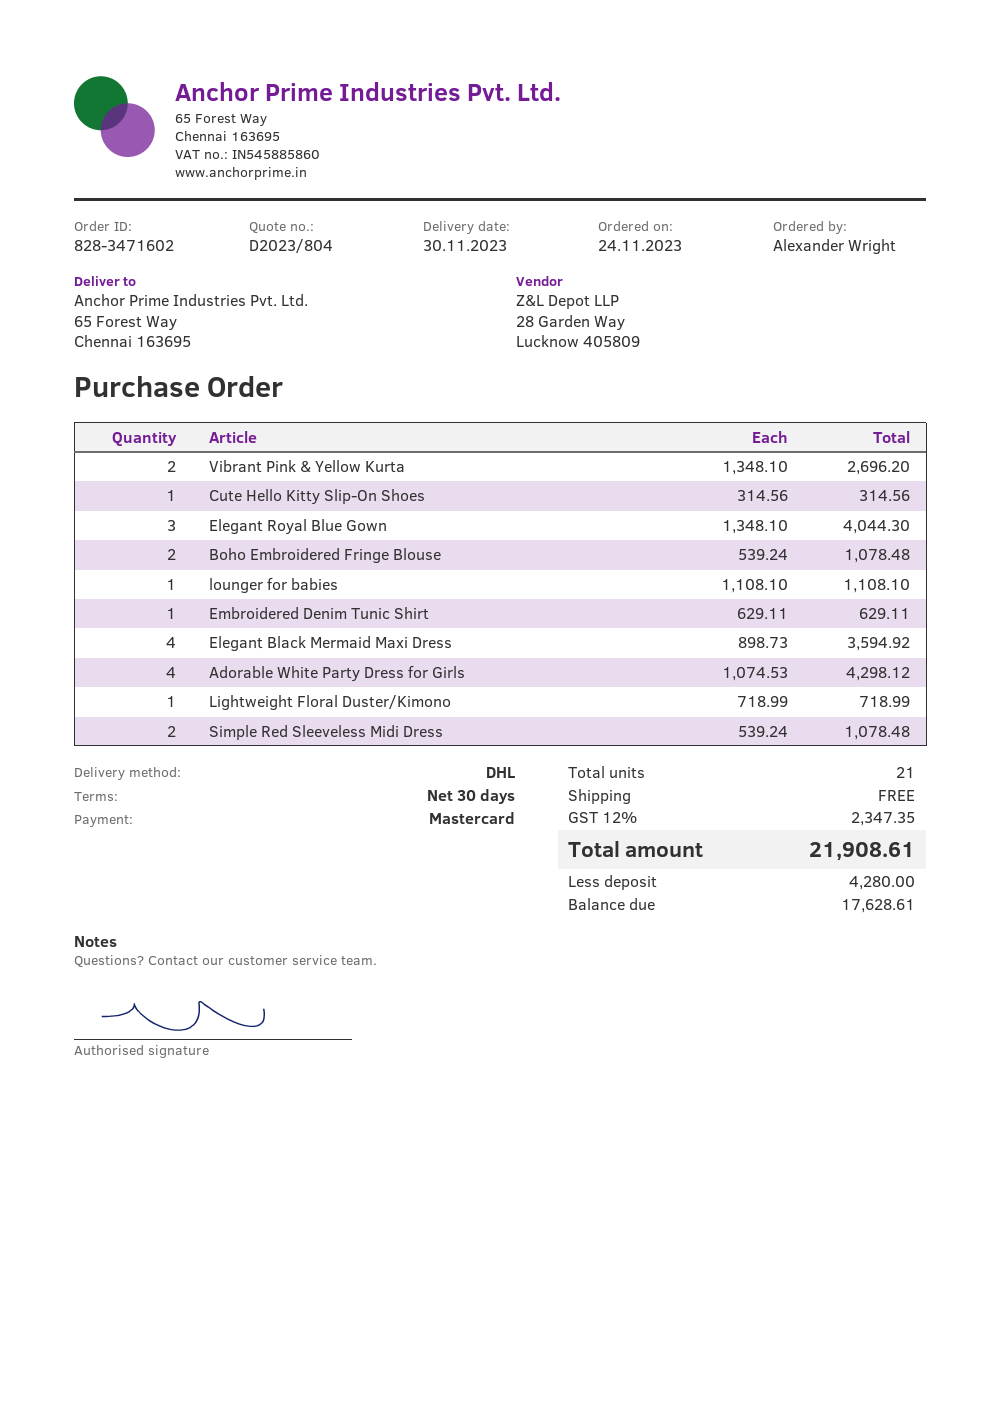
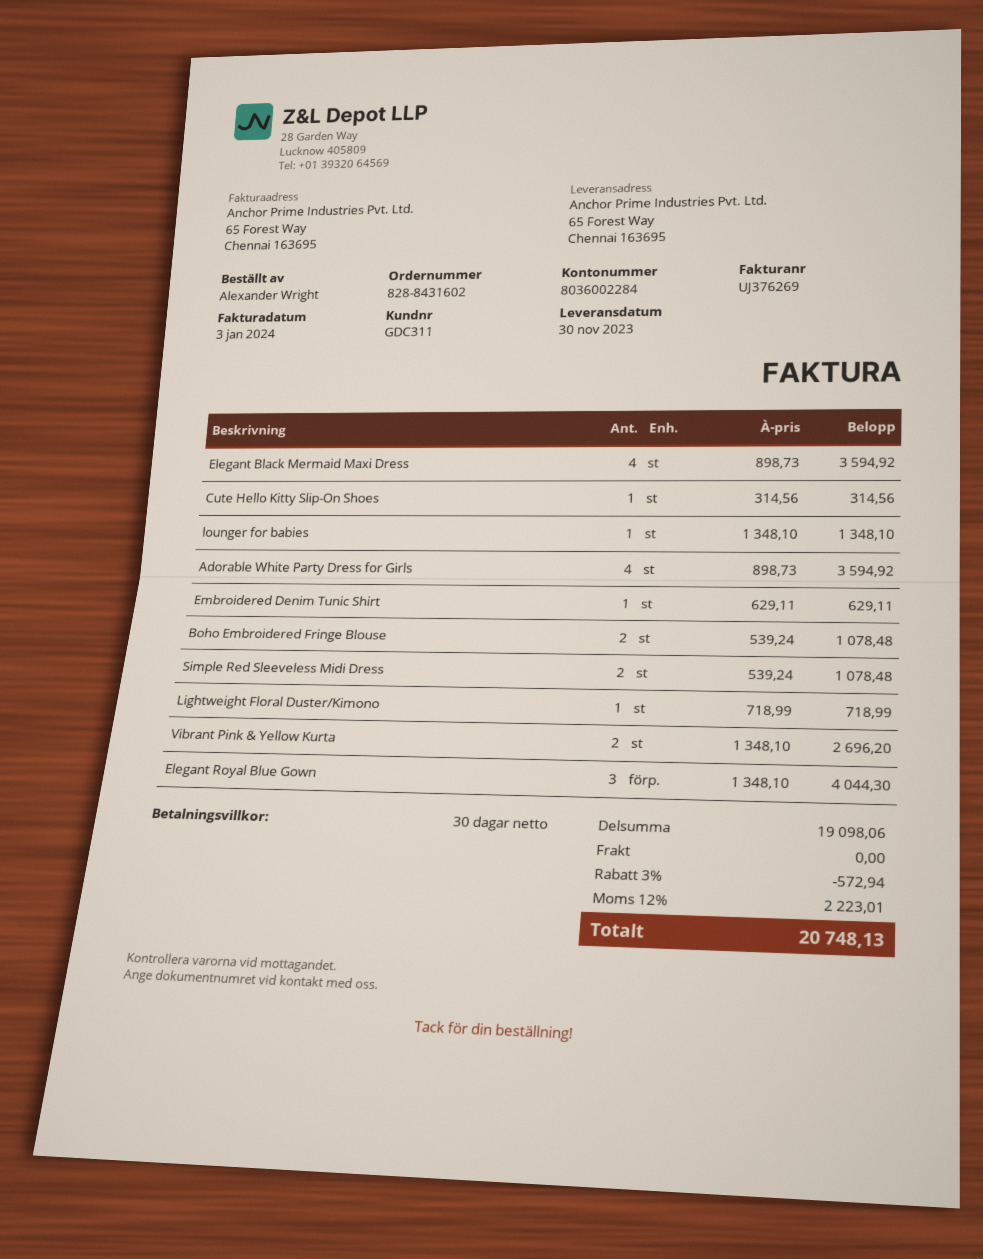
order number: 828-3471602 -> 828-8431602
lounger for babies: 1 x 1108.10 = 1108.10 -> 1 x 1348.10 = 1348.10
Adorable White Party Dress for Girls: 4 x 1074.53 = 4298.12 -> 4 x 898.73 = 3594.92
discount: none -> 3% = 572.94
tax: 12% = 2347.35 -> 12% = 2223.01
total: 21908.61 -> 20748.13

